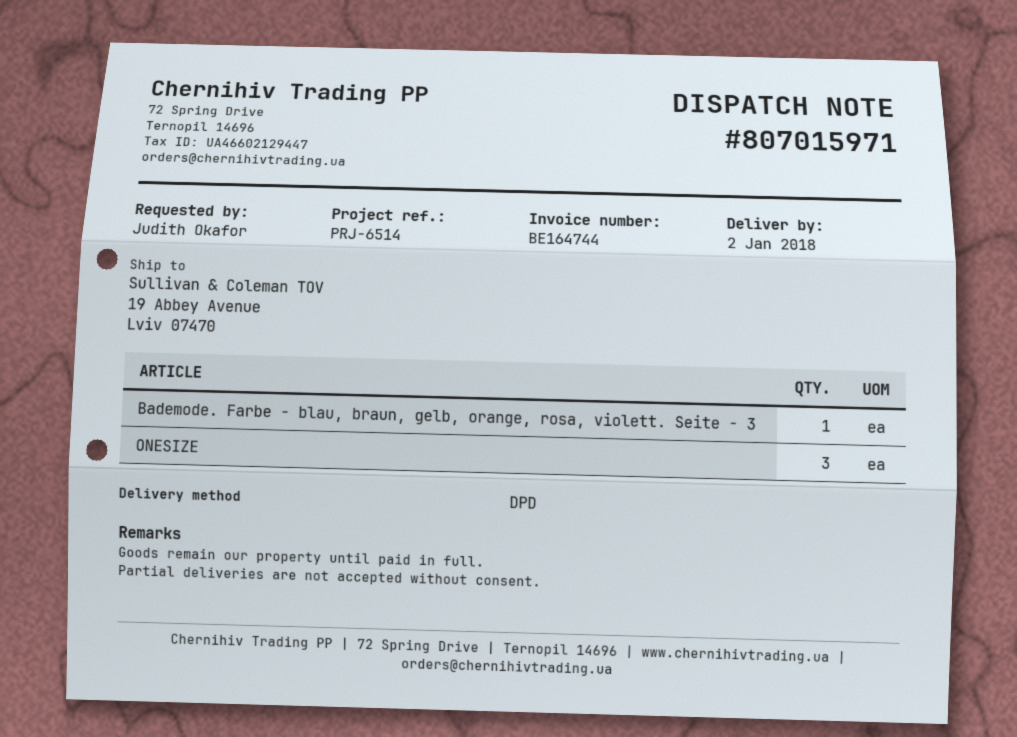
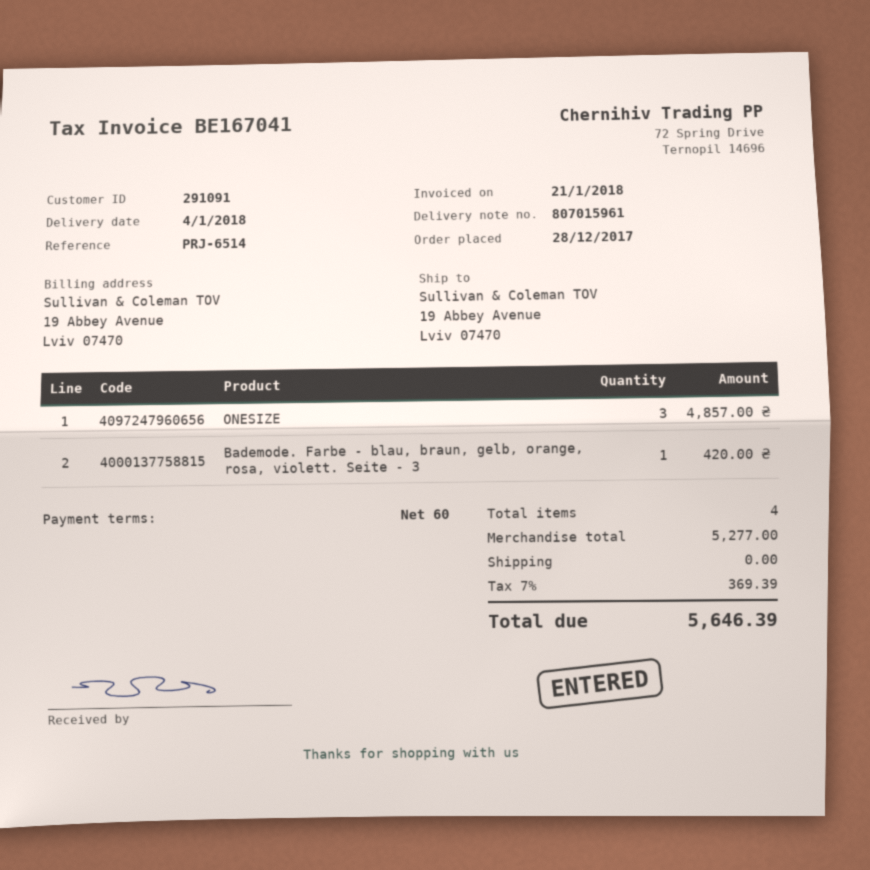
delivery note number: 807015971 -> 807015961
delivery date: 2018-01-02 -> 2018-01-04
invoice number: BE164744 -> BE167041

